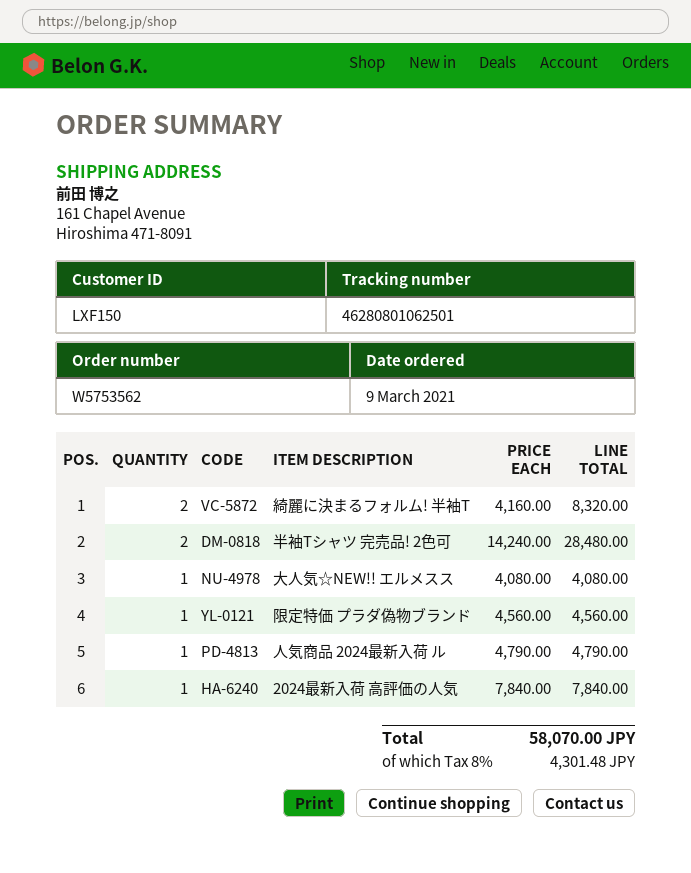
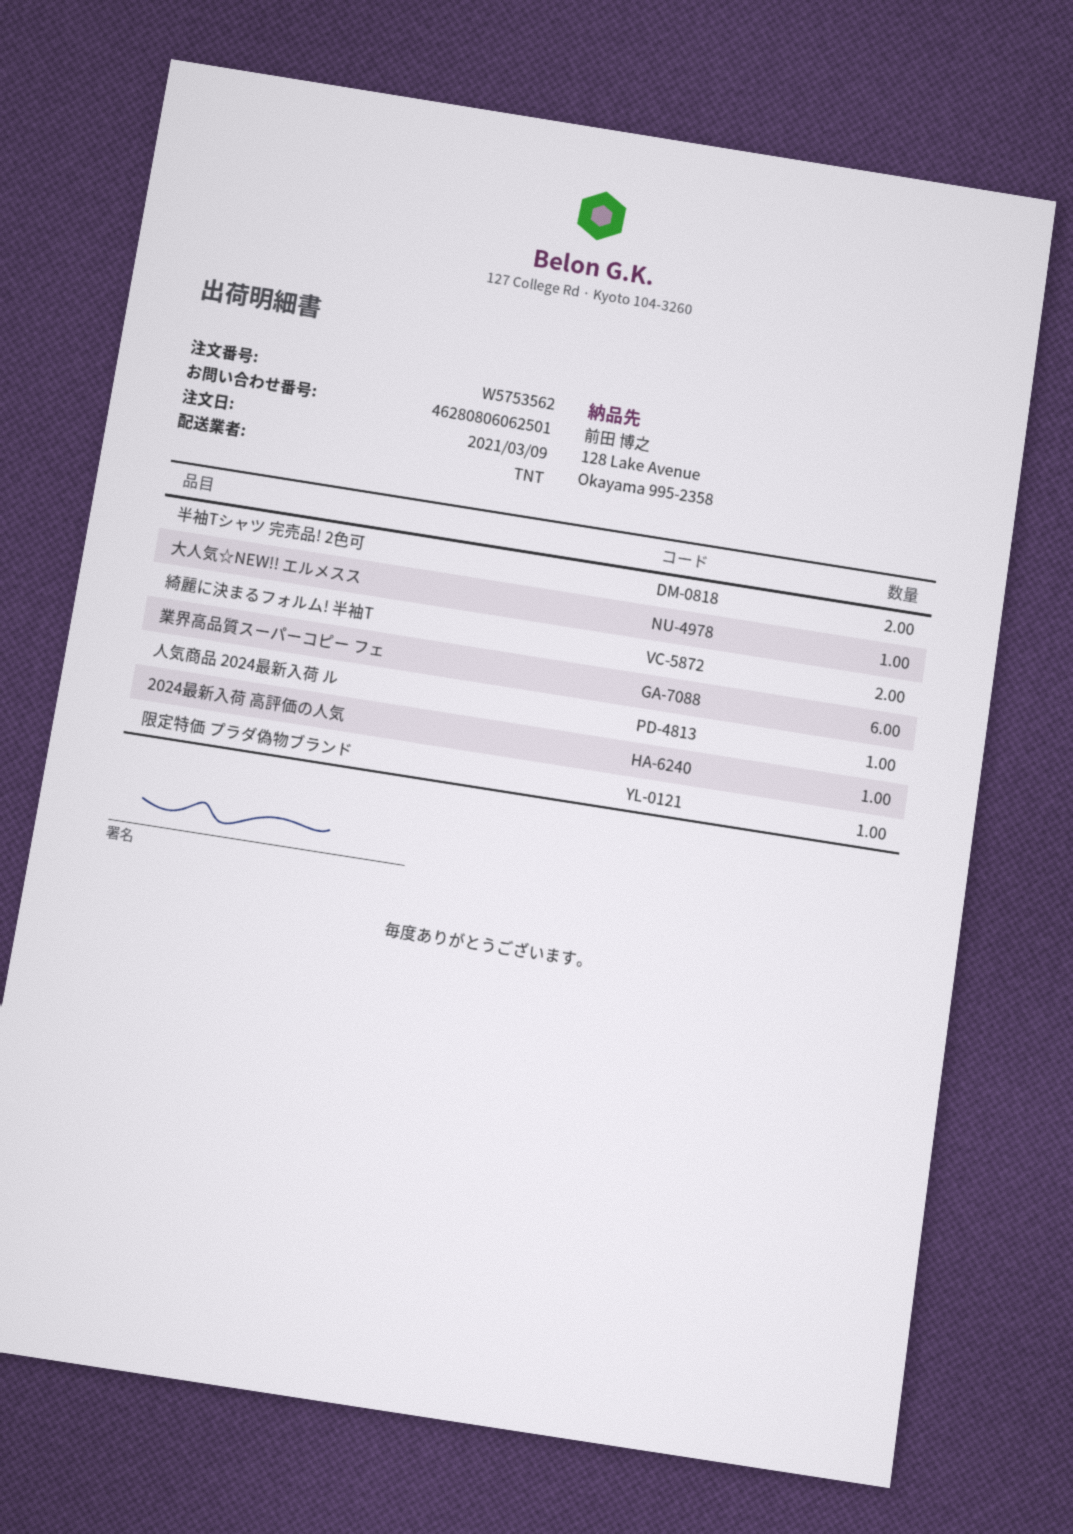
tracking number: 46280801062501 -> 46280806062501
ship to: 161 Chapel Avenue, Hiroshima 471-8091 -> 128 Lake Avenue, Okayama 995-2358
業界高品質スーパーコピー フェ: none -> 6

